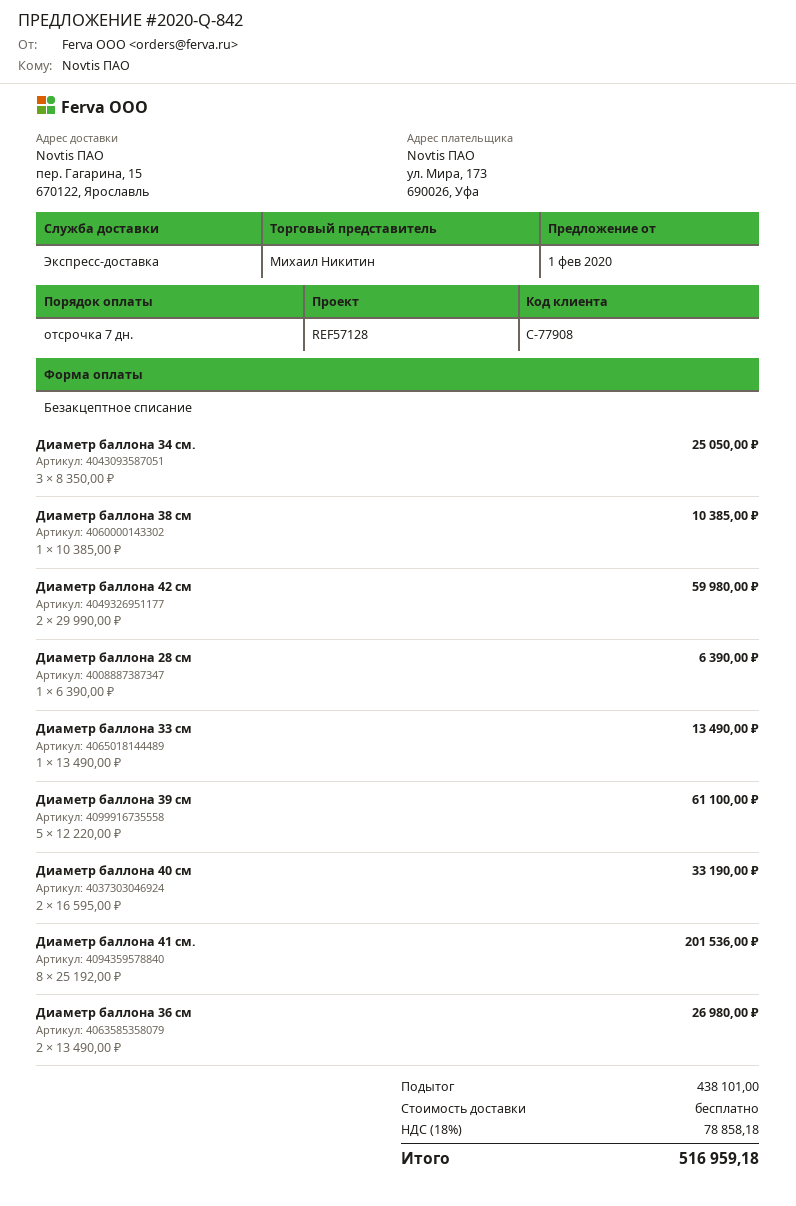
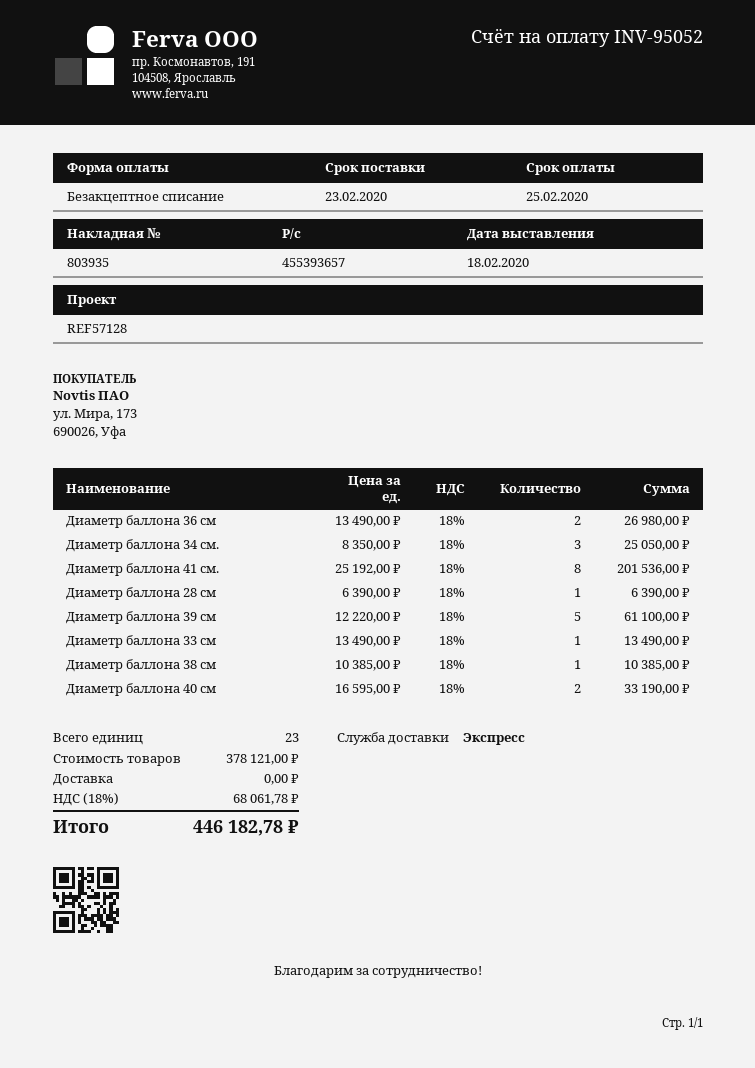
Диаметр баллона 42 см: 2 x 29990.00 = 59980.00 -> none
subtotal: 438101.00 -> 378121.00
tax: 18% = 78858.18 -> 18% = 68061.78
total: 516959.18 -> 446182.78

